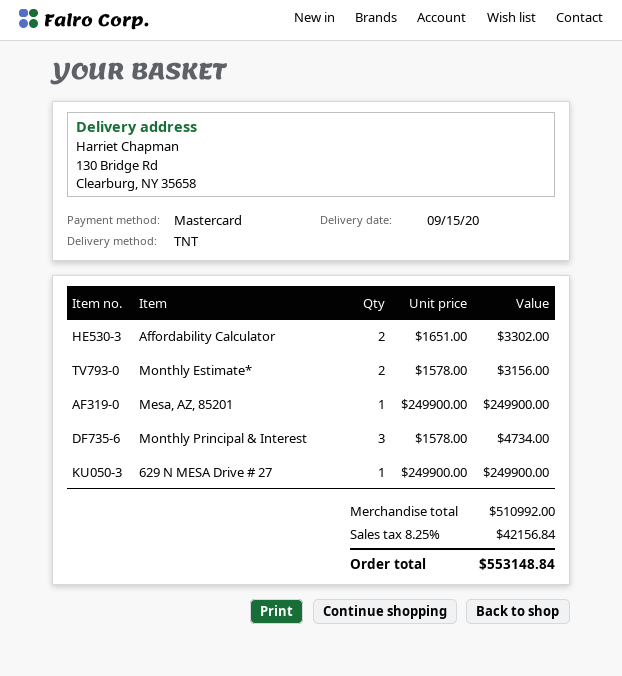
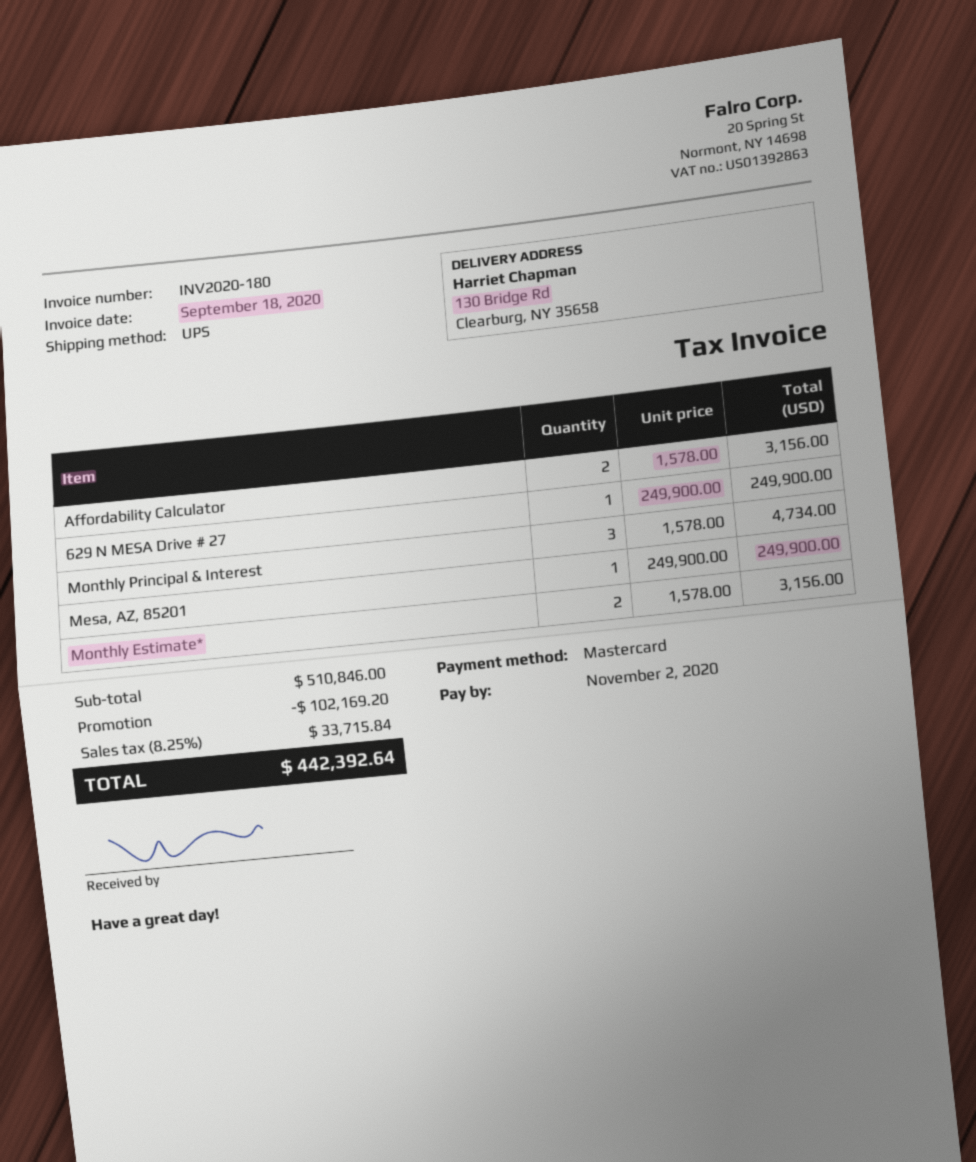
shipping method: TNT -> UPS
Affordability Calculator: 2 x 1651.00 = 3302.00 -> 2 x 1578.00 = 3156.00
subtotal: 510992.00 -> 510846.00
discount: none -> 102169.20
tax: 8.25% = 42156.84 -> 8.25% = 33715.84
total: 553148.84 -> 442392.64

